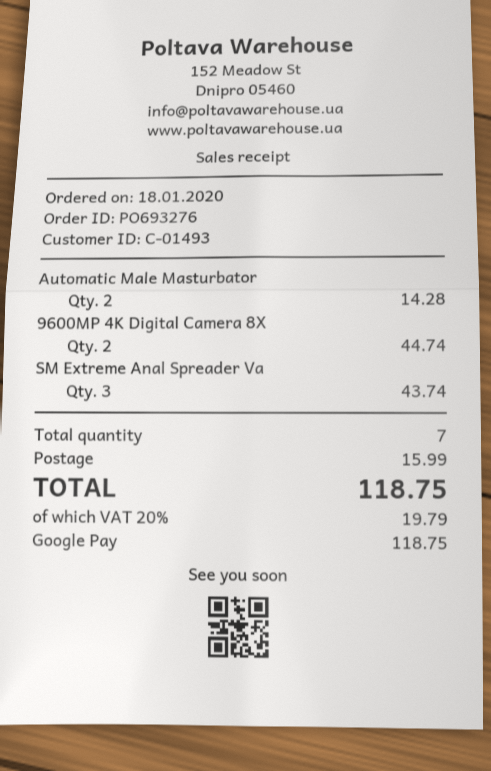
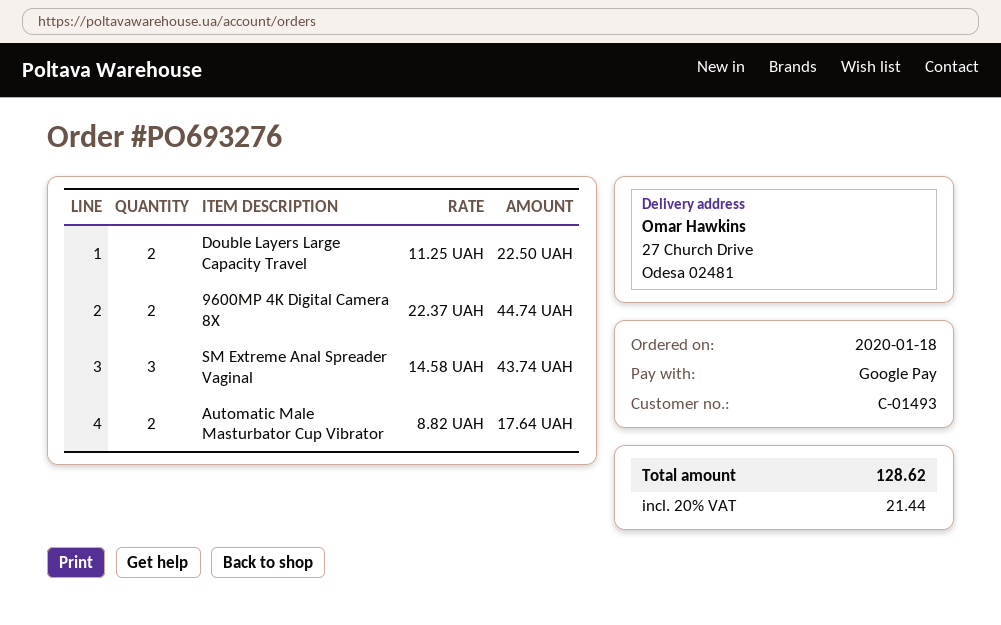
Automatic Male Masturbator: 2 for 14.28 -> 2 for 17.64
Double Layers Large Capacity Travel: none -> 2 for 22.50
shipping: 15.99 -> none
tax: 20% = 19.79 -> 20% = 21.44
total: 118.75 -> 128.62

